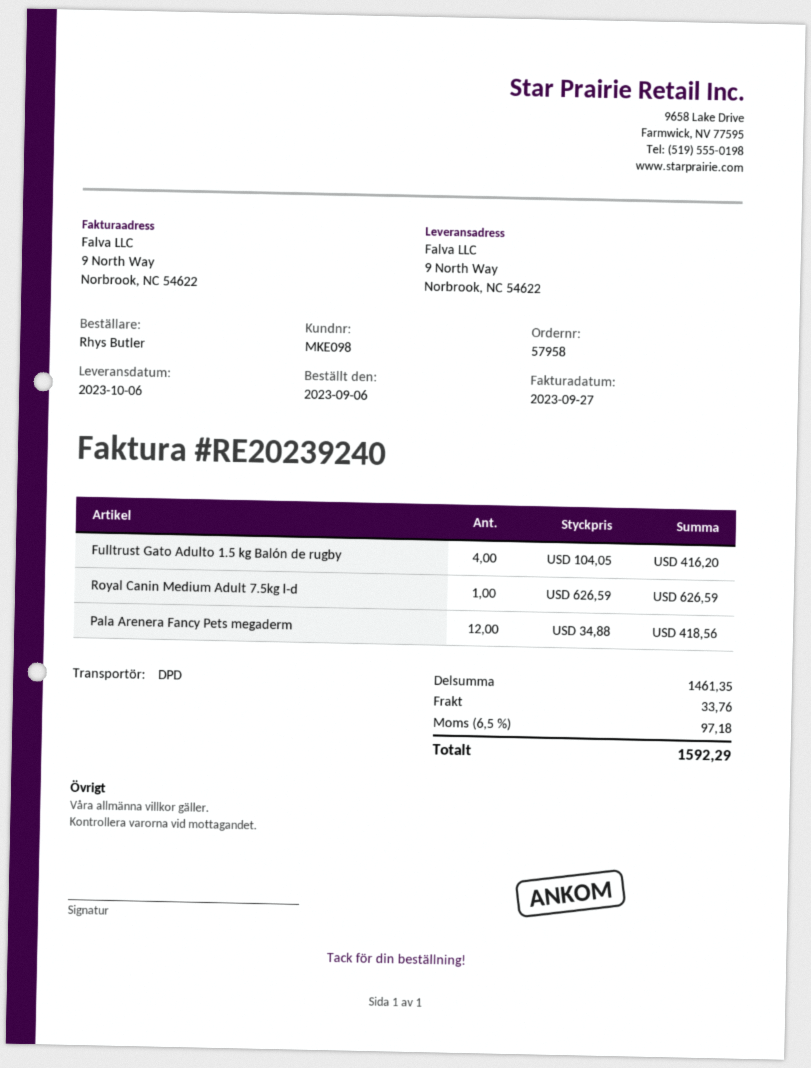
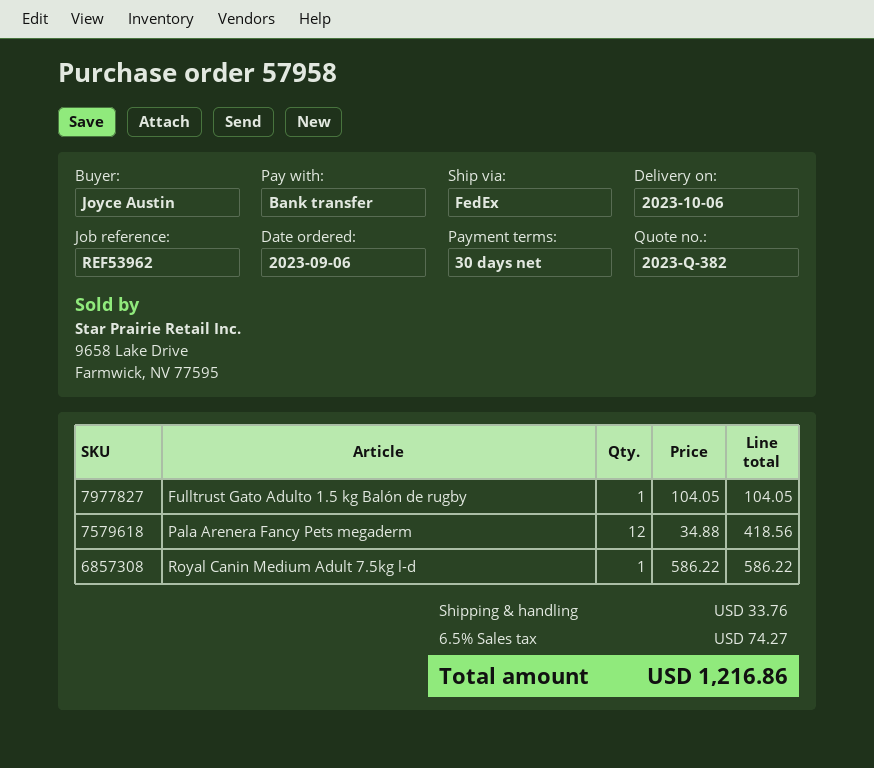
ordered by: Rhys Butler -> Joyce Austin
shipping method: DPD -> FedEx
Fulltrust Gato Adulto 1.5 kg Balón de rugby: 4 x 104.05 = 416.20 -> 1 x 104.05 = 104.05
Royal Canin Medium Adult 7.5kg l-d: 1 x 626.59 = 626.59 -> 1 x 586.22 = 586.22
tax: 6.5% = 97.18 -> 6.5% = 74.27
total: 1592.29 -> 1216.86

